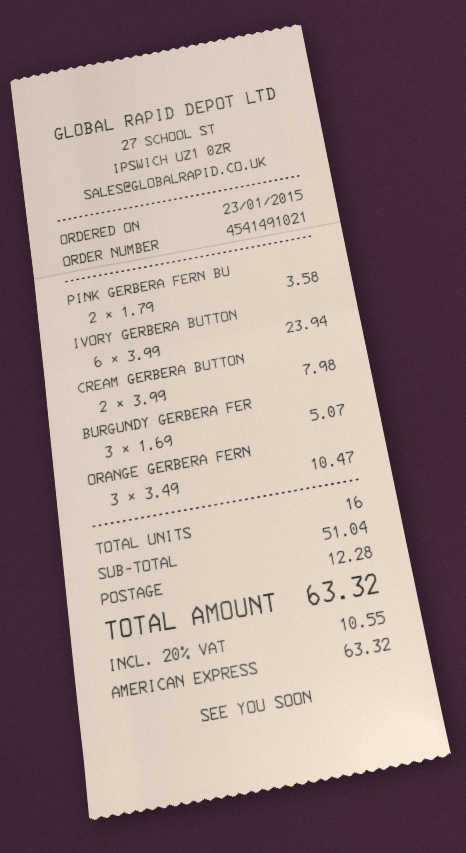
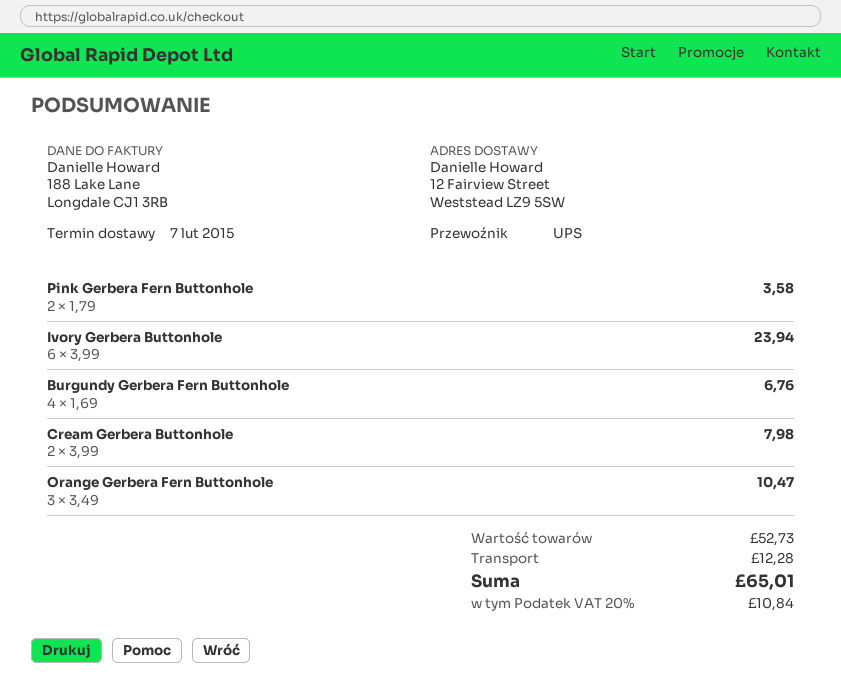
BURGUNDY GERBERA FER: 3 x 1.69 = 5.07 -> 4 x 1.69 = 6.76
subtotal: 51.04 -> 52.73
tax: 20% = 10.55 -> 20% = 10.84
total: 63.32 -> 65.01

